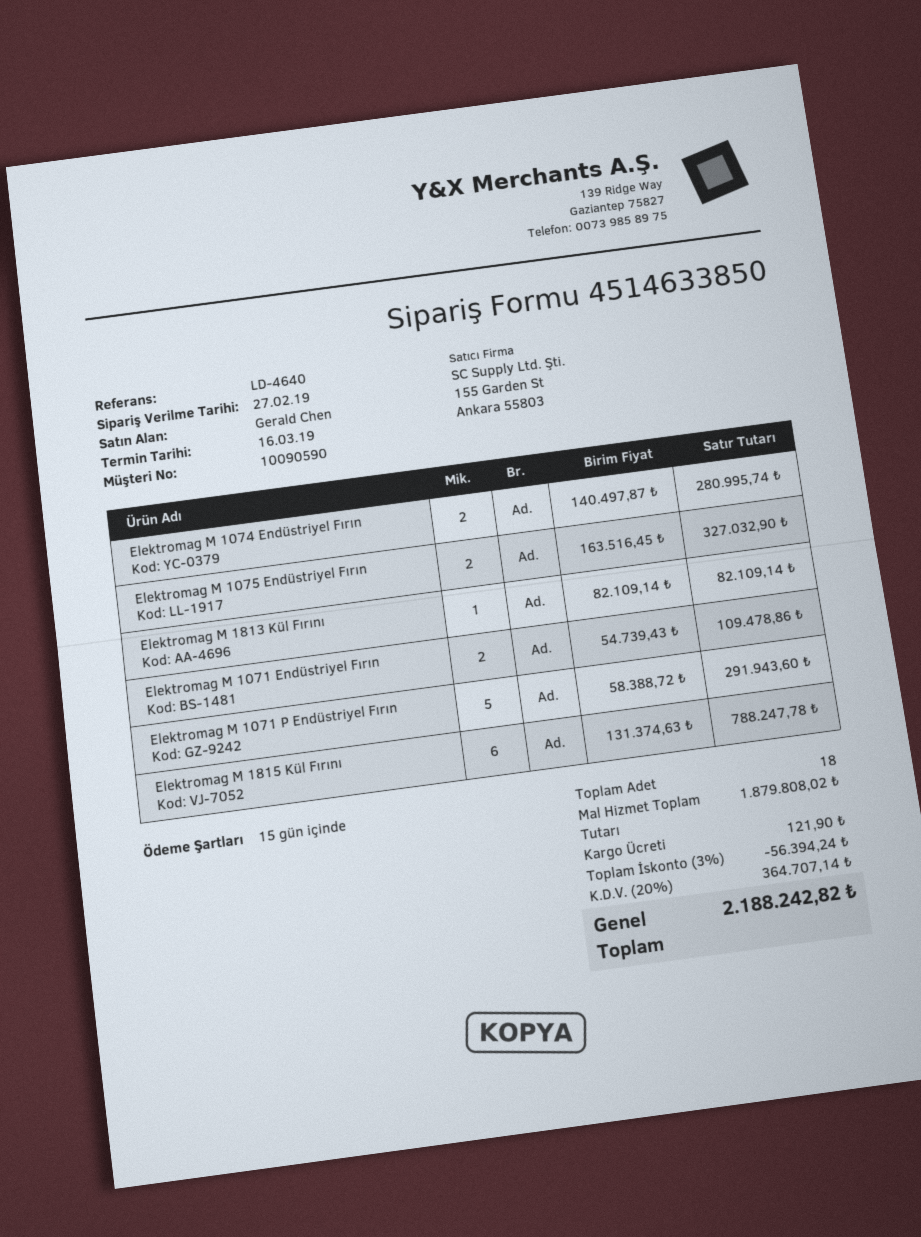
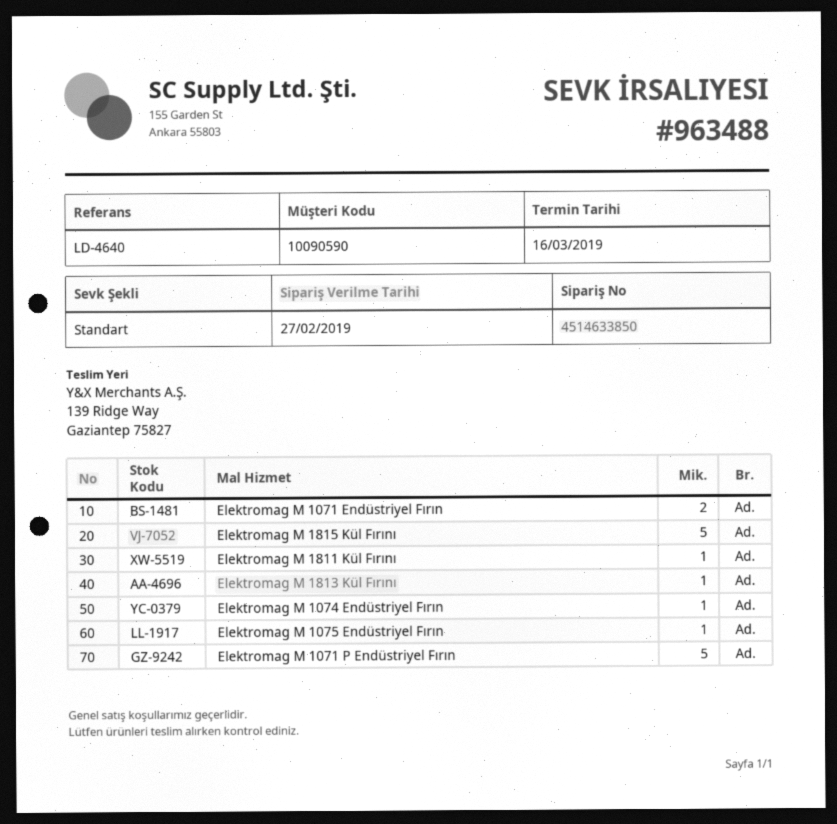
Elektromag M 1074 Endüstriyel Fırın: 2 -> 1
Elektromag M 1075 Endüstriyel Fırın: 2 -> 1
Elektromag M 1815 Kül Fırını: 6 -> 5
Elektromag M 1811 Kül Fırını: none -> 1

